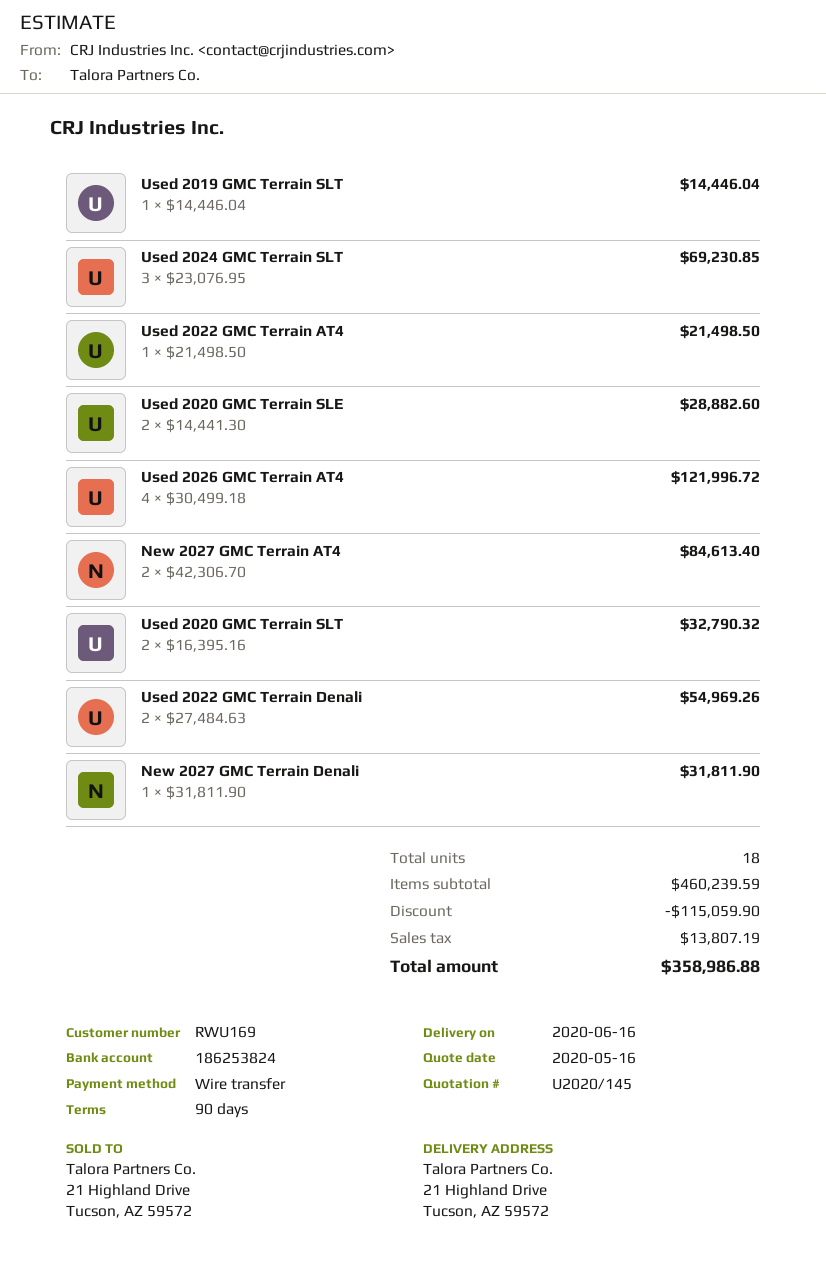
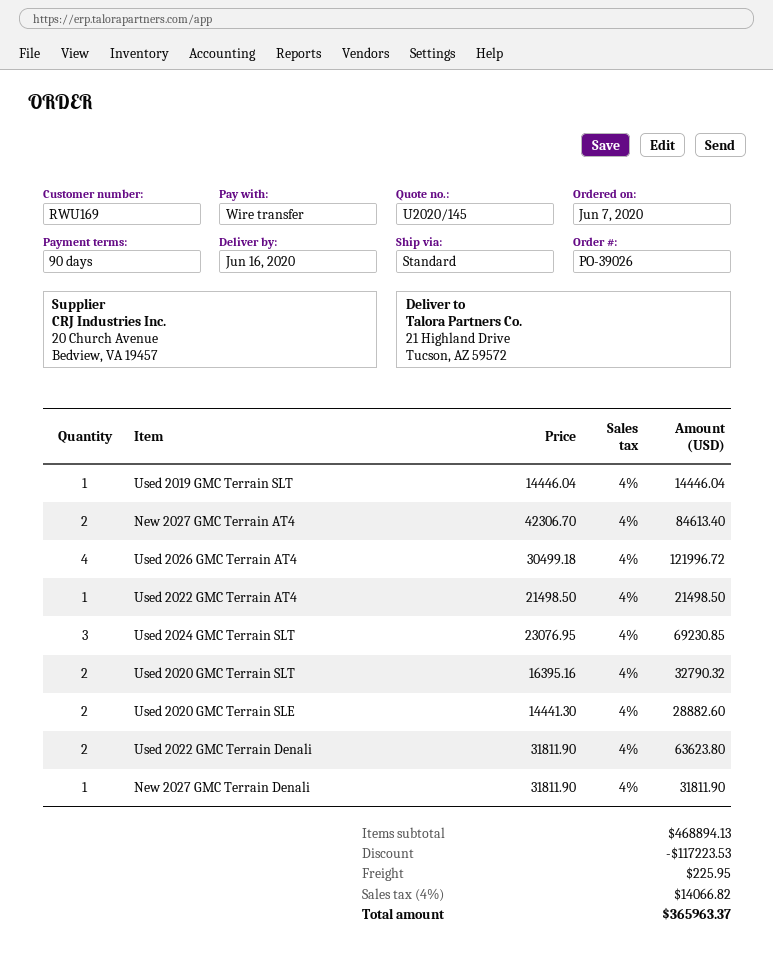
Used 2022 GMC Terrain Denali: 2 x 27484.63 = 54969.26 -> 2 x 31811.90 = 63623.80
subtotal: 460239.59 -> 468894.13
discount: 115059.90 -> 117223.53
shipping: none -> 225.95
tax: 13807.19 -> 14066.82
total: 358986.88 -> 365963.37

